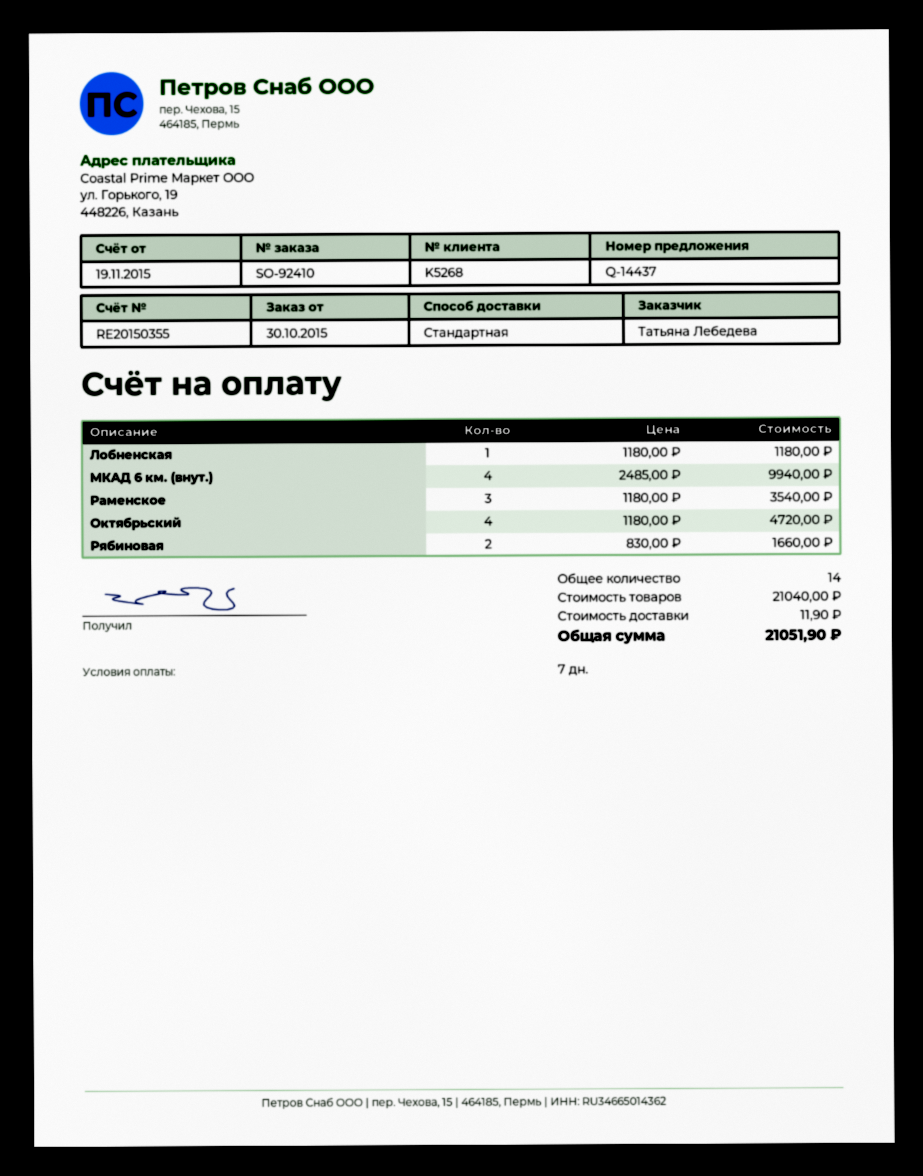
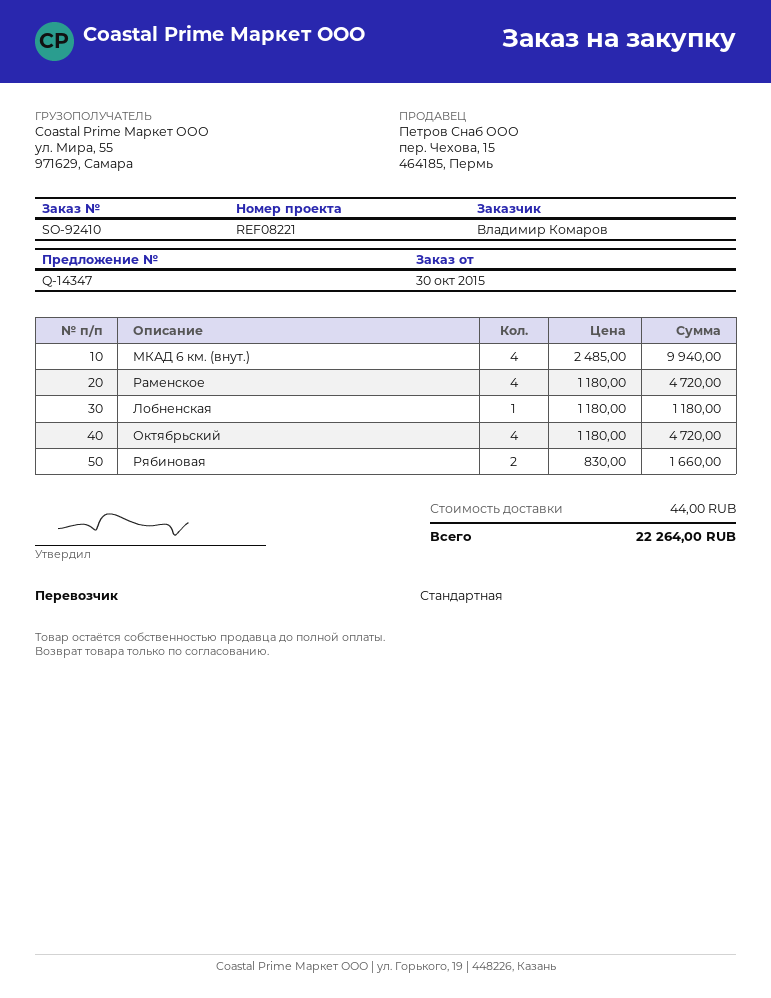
quote number: Q-14437 -> Q-14347
ordered by: Татьяна Лебедева -> Владимир Комаров
Раменское: 3 x 1180.00 = 3540.00 -> 4 x 1180.00 = 4720.00
shipping: 11.90 -> 44.00
total: 21051.90 -> 22264.00

